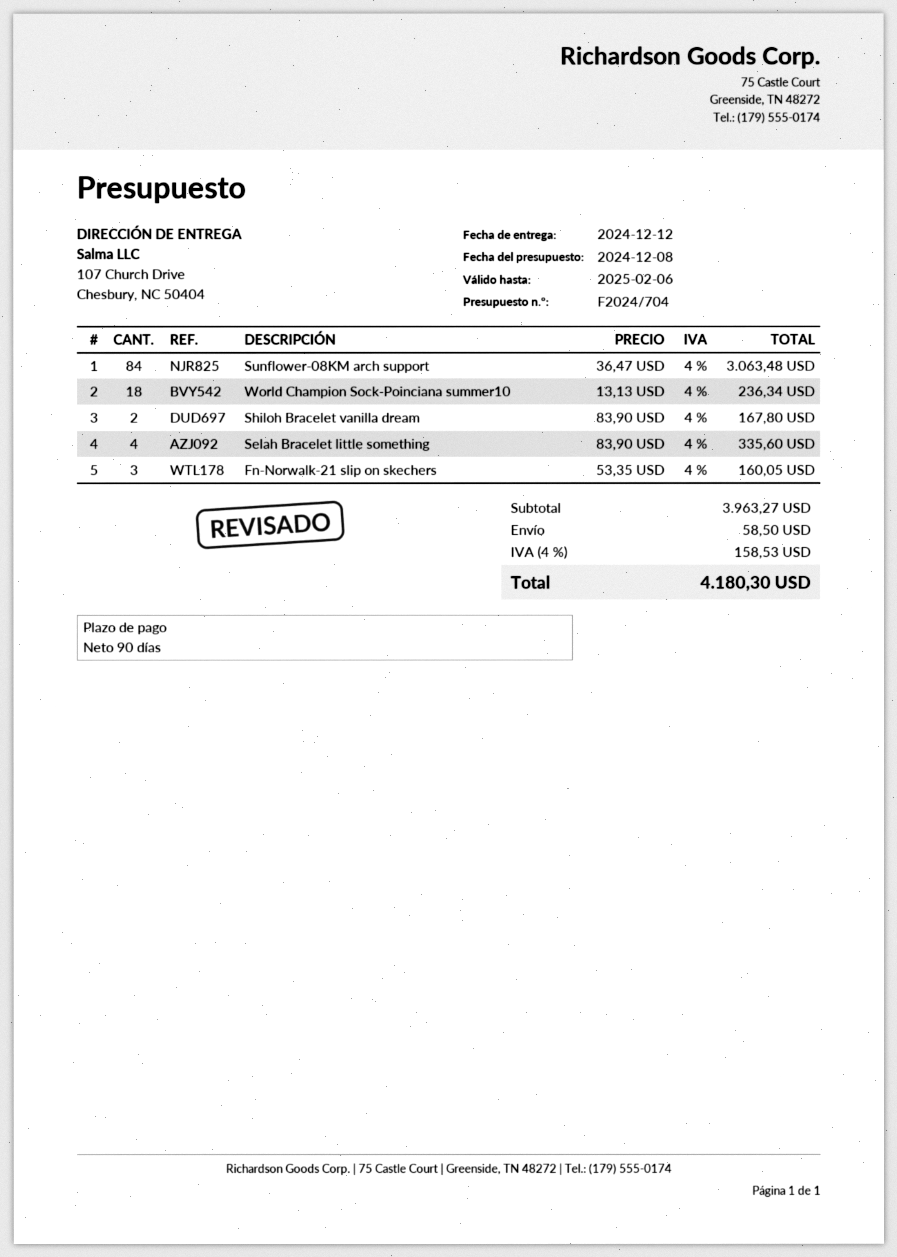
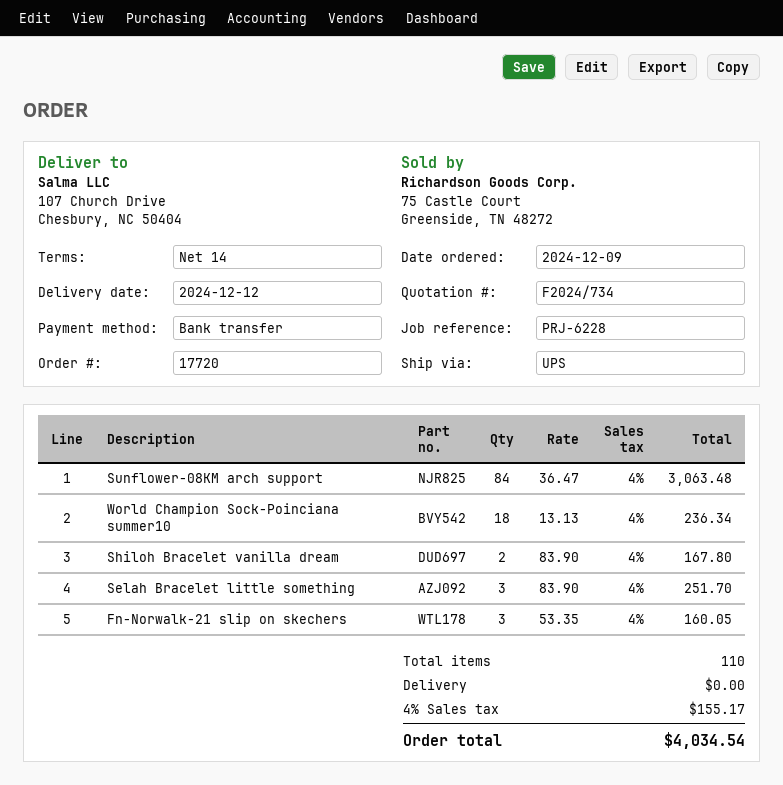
quote number: F2024/704 -> F2024/734
payment terms: 90 days -> 14 days
Selah Bracelet little something: 4 x 83.90 = 335.60 -> 3 x 83.90 = 251.70
shipping: 58.50 -> 0.00
tax: 4% = 158.53 -> 4% = 155.17
total: 4180.30 -> 4034.54

